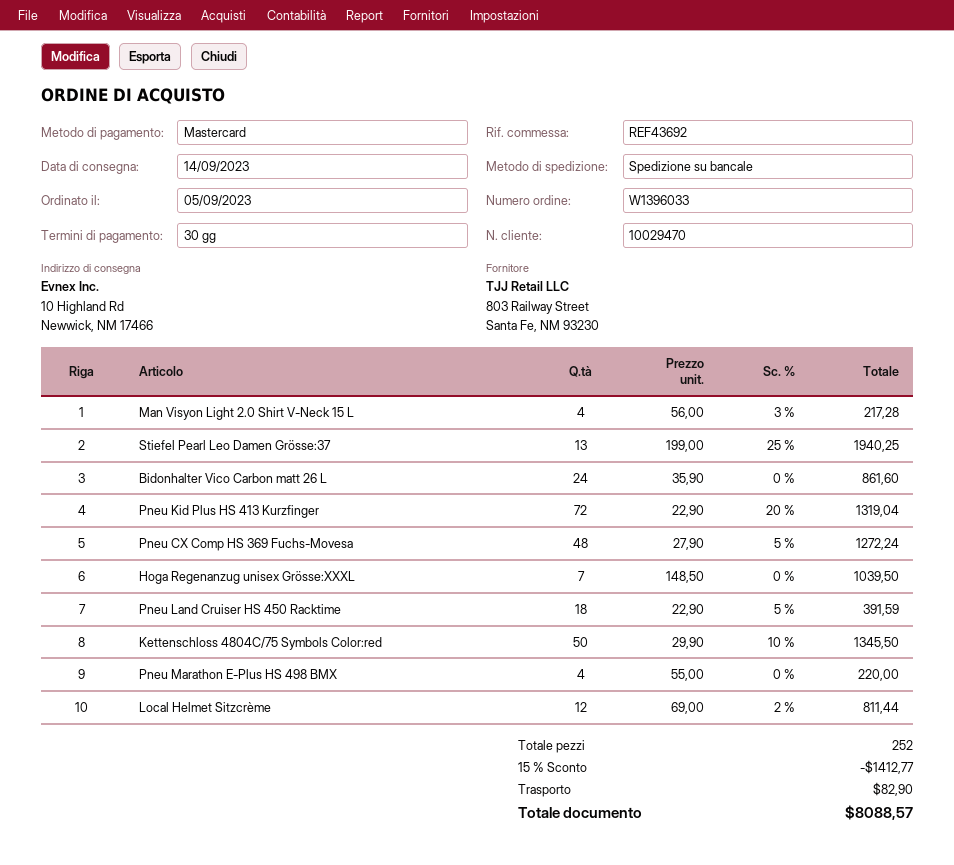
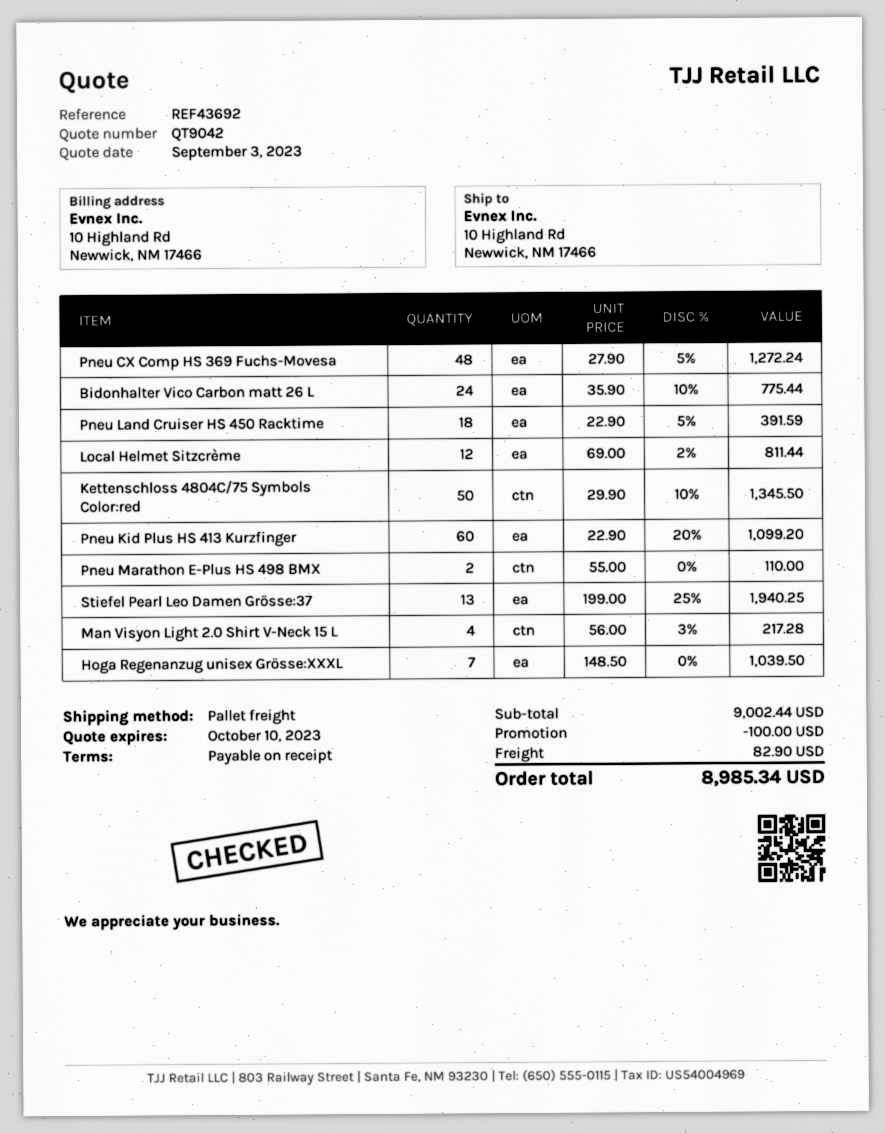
payment terms: 30 days -> on receipt
Bidonhalter Vico Carbon matt 26 L: 24 x 35.90 = 861.60 -> 24 x 35.90 - 10% = 775.44
Pneu Kid Plus HS 413 Kurzfinger: 72 x 22.90 - 20% = 1319.04 -> 60 x 22.90 - 20% = 1099.20
Pneu Marathon E-Plus HS 498 BMX: 4 x 55.00 = 220.00 -> 2 x 55.00 = 110.00
discount: 1412.77 -> 100.00
total: 8088.57 -> 8985.34

